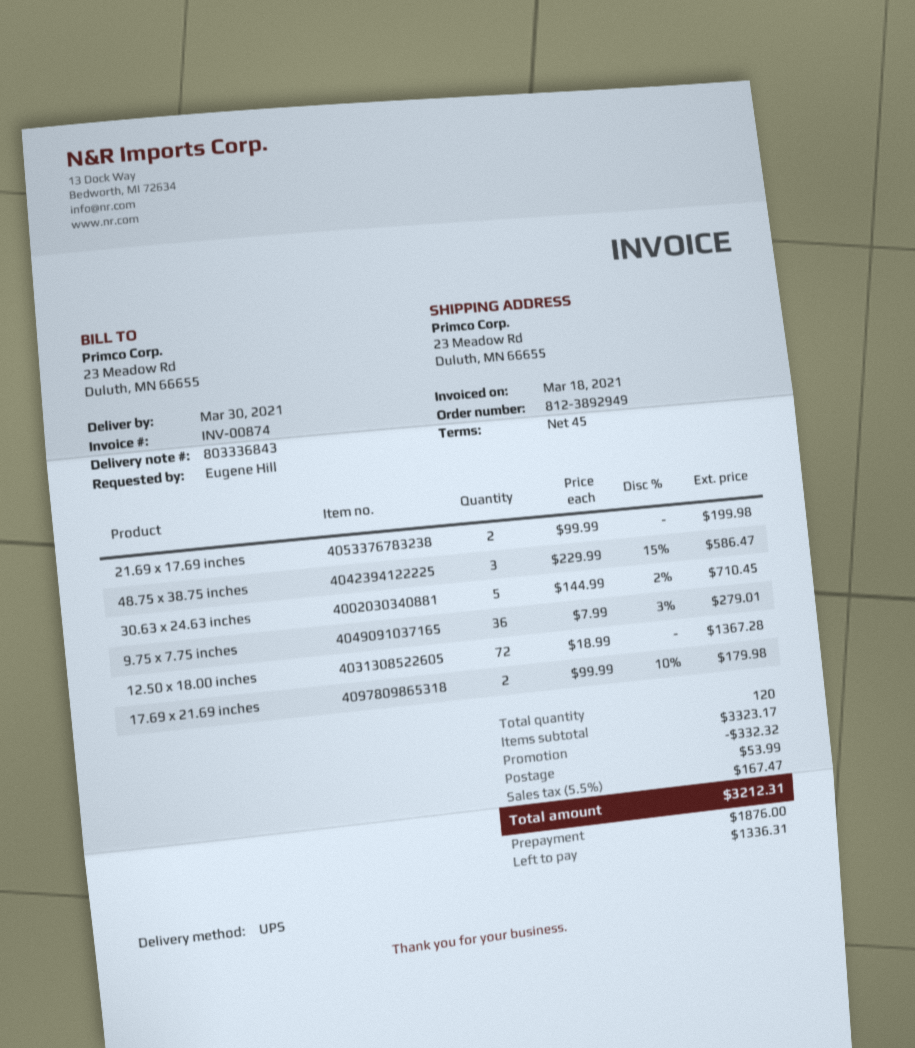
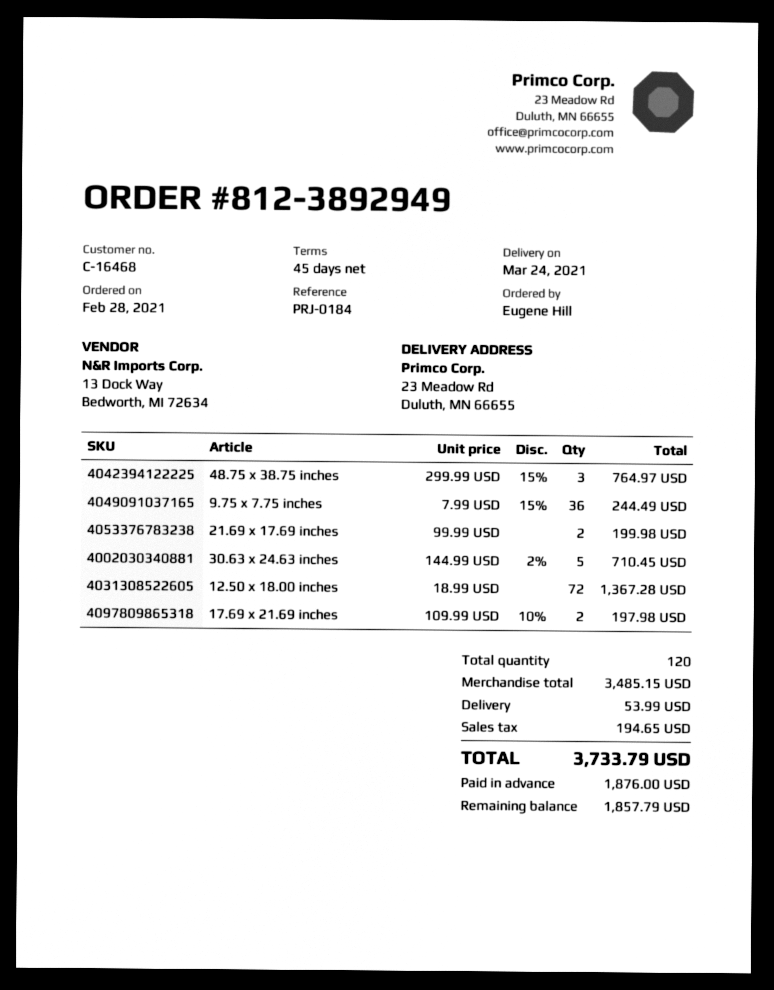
delivery date: 2021-03-30 -> 2021-03-24
48.75 x 38.75 inches: 3 x 229.99 - 15% = 586.47 -> 3 x 299.99 - 15% = 764.97
9.75 x 7.75 inches: 36 x 7.99 - 3% = 279.01 -> 36 x 7.99 - 15% = 244.49
17.69 x 21.69 inches: 2 x 99.99 - 10% = 179.98 -> 2 x 109.99 - 10% = 197.98
subtotal: 3323.17 -> 3485.15
discount: 332.32 -> none
tax: 167.47 -> 194.65
total: 3212.31 -> 3733.79
balance: 1336.31 -> 1857.79

